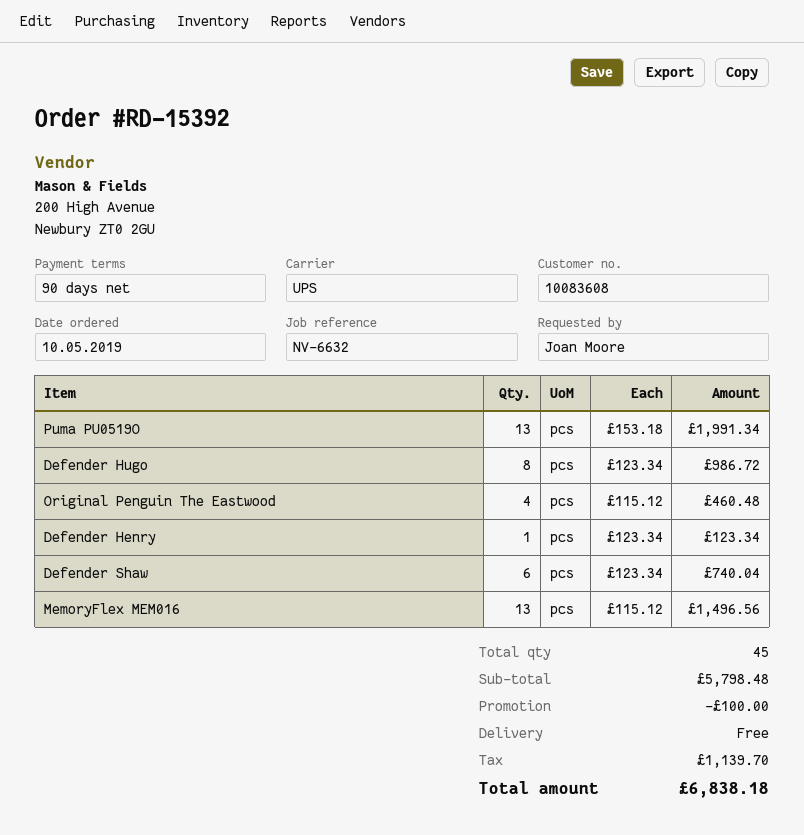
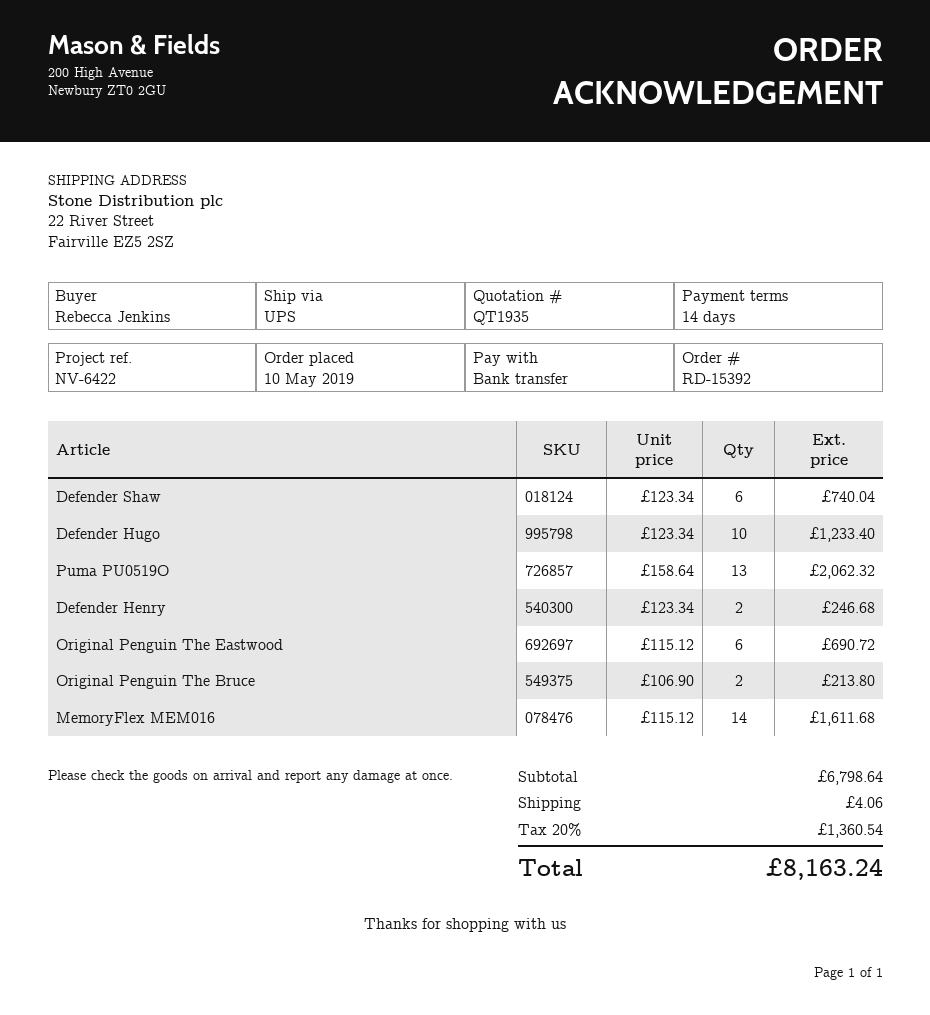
payment terms: 90 days -> 14 days
reference: NV-6632 -> NV-6422
ordered by: Joan Moore -> Rebecca Jenkins
Puma PU0519O: 13 x 153.18 = 1991.34 -> 13 x 158.64 = 2062.32
Defender Hugo: 8 x 123.34 = 986.72 -> 10 x 123.34 = 1233.40
Original Penguin The Eastwood: 4 x 115.12 = 460.48 -> 6 x 115.12 = 690.72
Defender Henry: 1 x 123.34 = 123.34 -> 2 x 123.34 = 246.68
MemoryFlex MEM016: 13 x 115.12 = 1496.56 -> 14 x 115.12 = 1611.68
Original Penguin The Bruce: none -> 2 x 106.90 = 213.80
subtotal: 5798.48 -> 6798.64
discount: 100.00 -> none
shipping: 0.00 -> 4.06
tax: 1139.70 -> 1360.54
total: 6838.18 -> 8163.24

